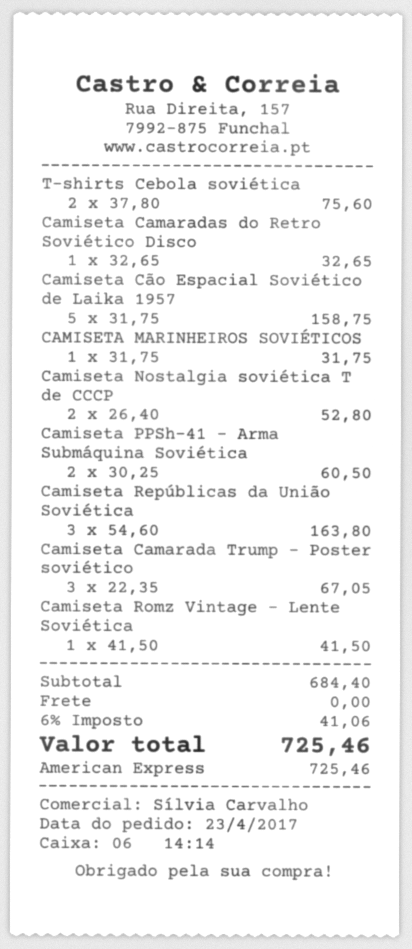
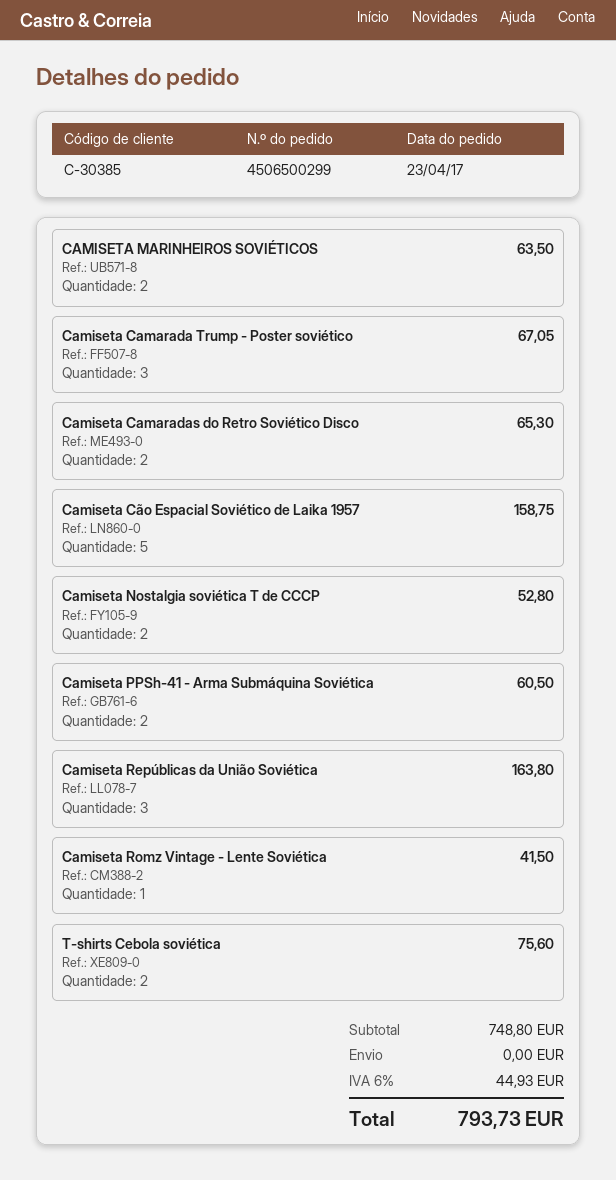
Camiseta Camaradas do Retro Soviético Disco: 1 for 32.65 -> 2 for 65.30
CAMISETA MARINHEIROS SOVIÉTICOS: 1 for 31.75 -> 2 for 63.50
subtotal: 684.40 -> 748.80
tax: 6% = 41.06 -> 6% = 44.93
total: 725.46 -> 793.73

